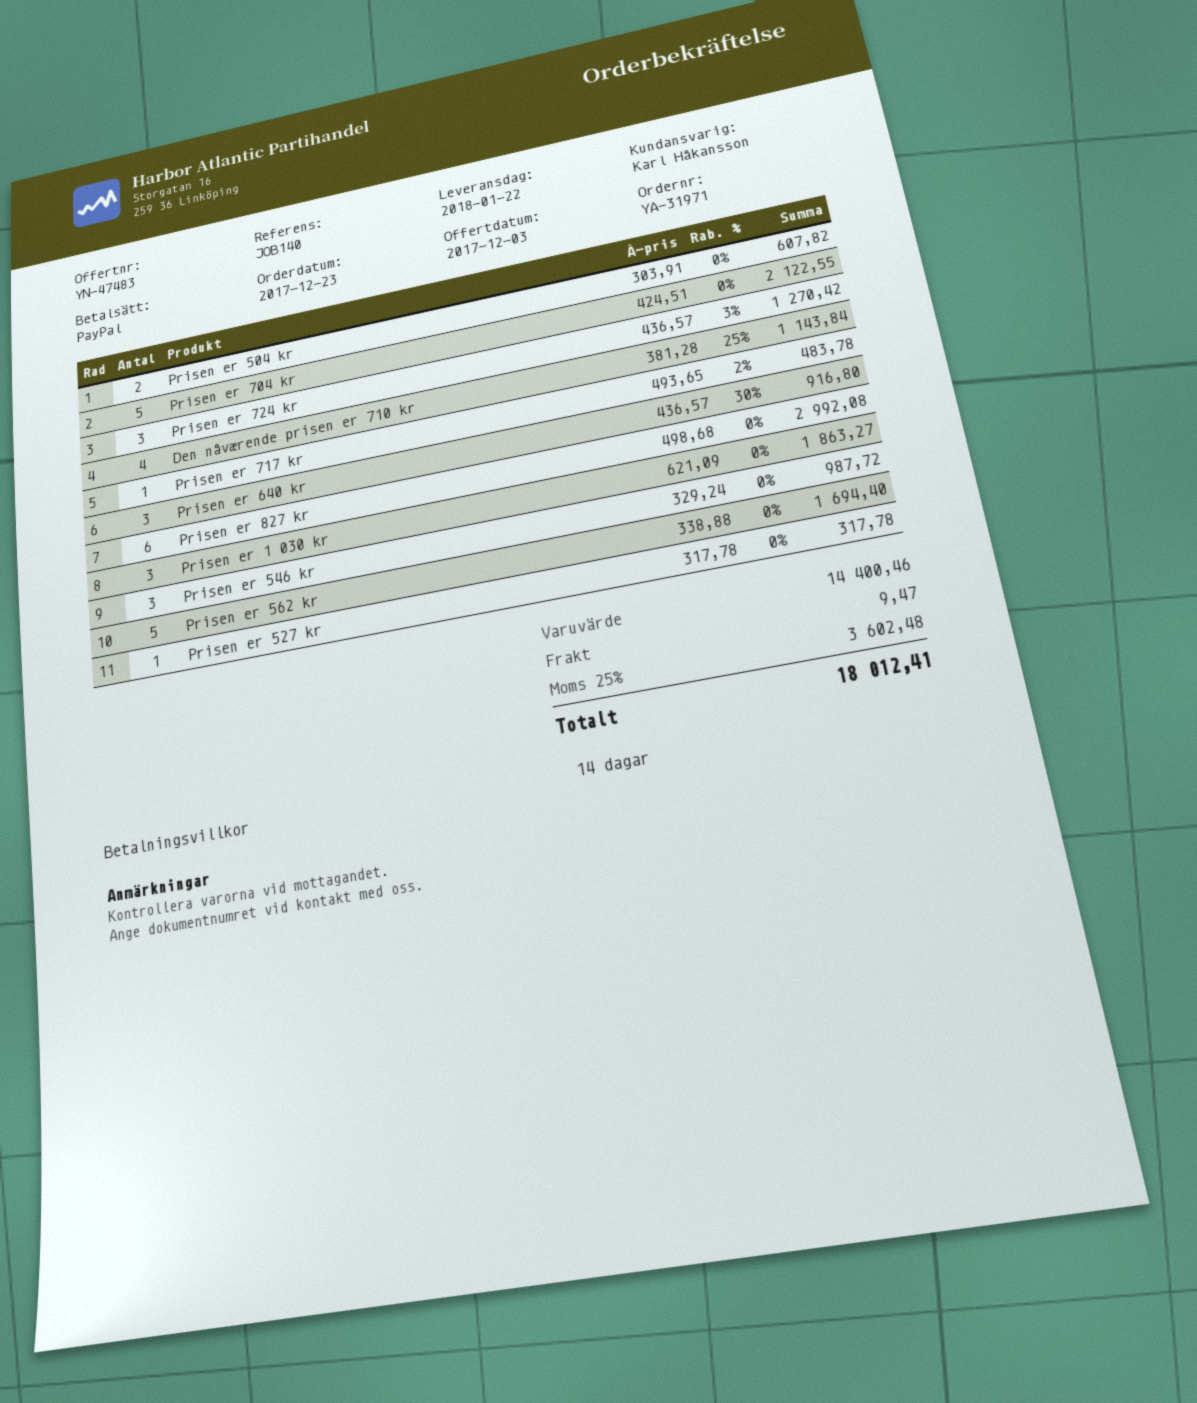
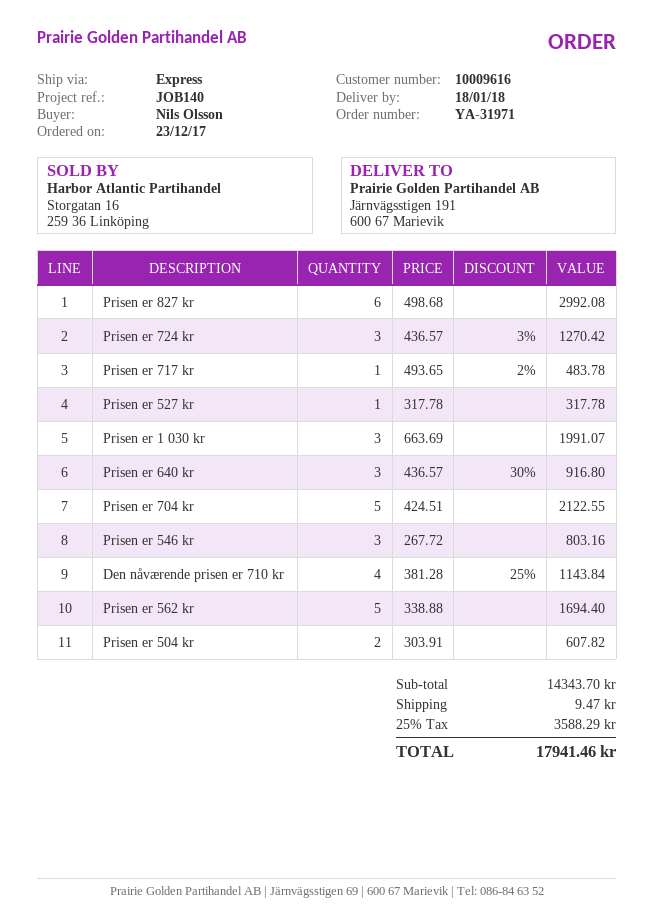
delivery date: 2018-01-22 -> 2018-01-18
Prisen er 1 030 kr: 3 x 621.09 = 1863.27 -> 3 x 663.69 = 1991.07
Prisen er 546 kr: 3 x 329.24 = 987.72 -> 3 x 267.72 = 803.16
subtotal: 14400.46 -> 14343.70
tax: 25% = 3602.48 -> 25% = 3588.29
total: 18012.41 -> 17941.46

